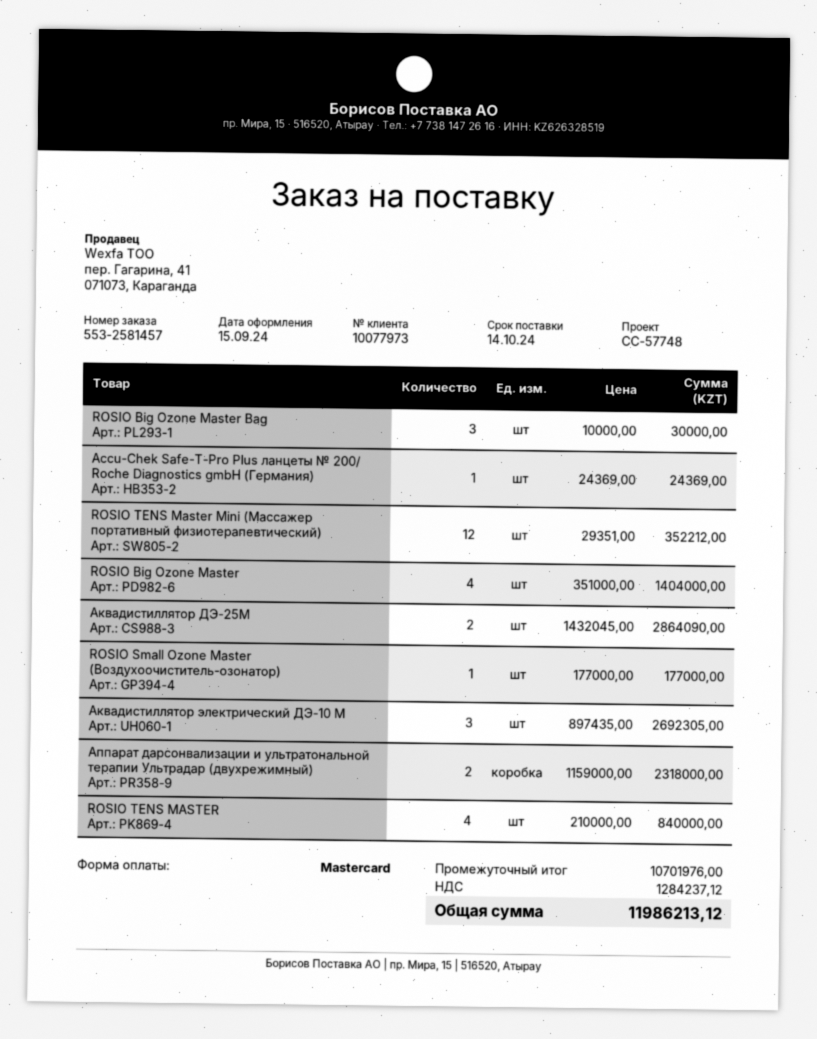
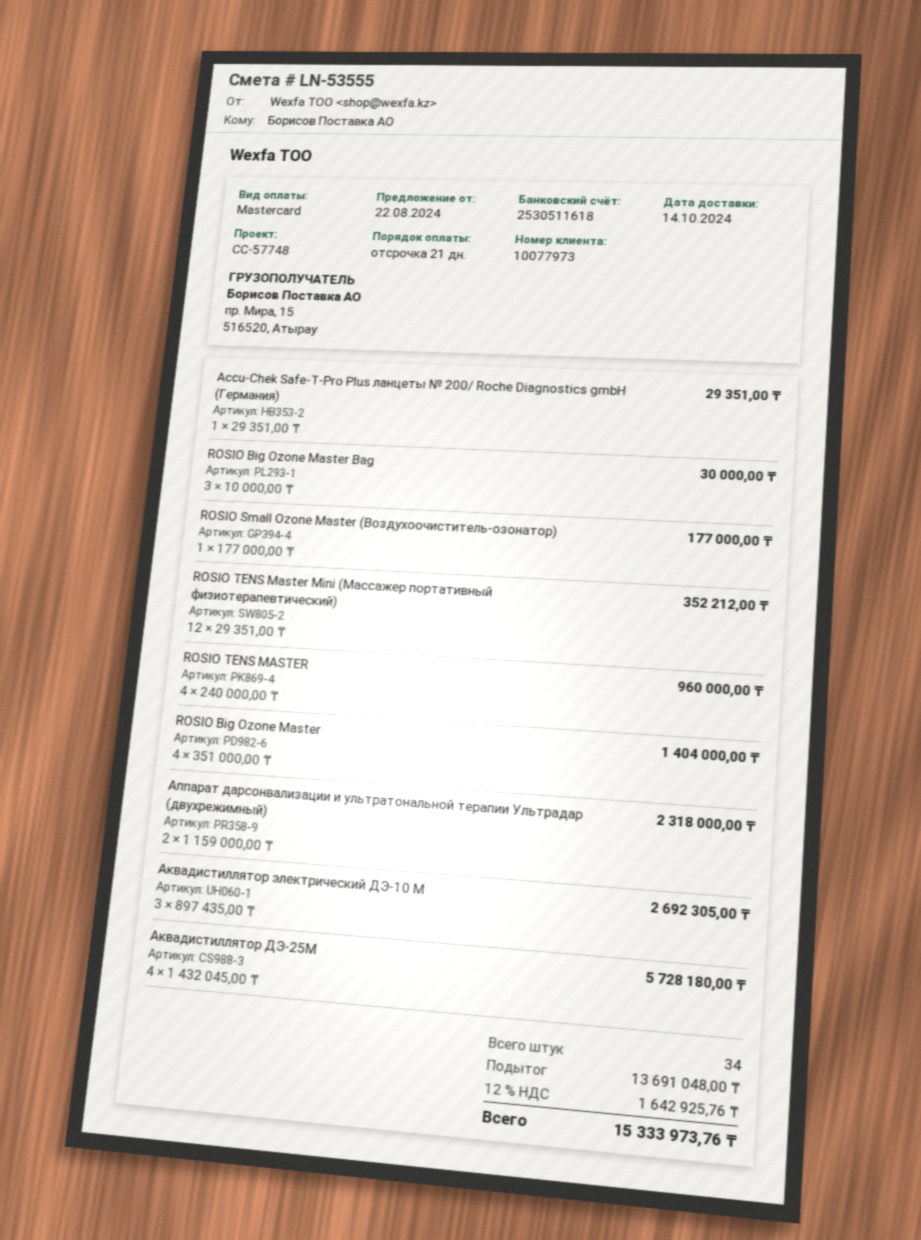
Accu-Chek Safe-T-Pro Plus ланцеты № 200/ Roche Diagnostics gmbH (Германия): 1 x 24369.00 = 24369.00 -> 1 x 29351.00 = 29351.00
Аквадистиллятор ДЭ-25М: 2 x 1432045.00 = 2864090.00 -> 4 x 1432045.00 = 5728180.00
ROSIO TENS MASTER: 4 x 210000.00 = 840000.00 -> 4 x 240000.00 = 960000.00
subtotal: 10701976.00 -> 13691048.00
tax: 1284237.12 -> 1642925.76
total: 11986213.12 -> 15333973.76

